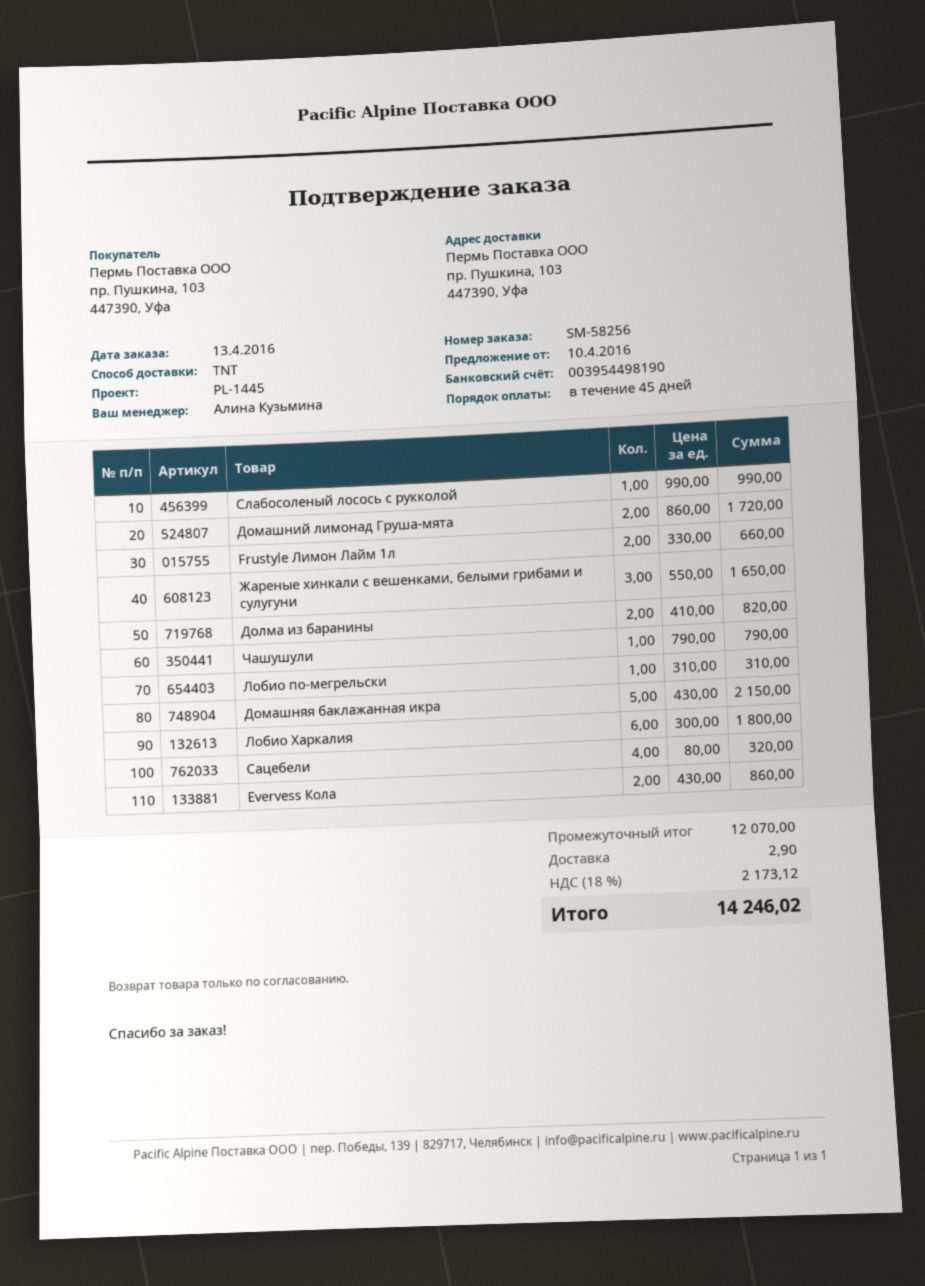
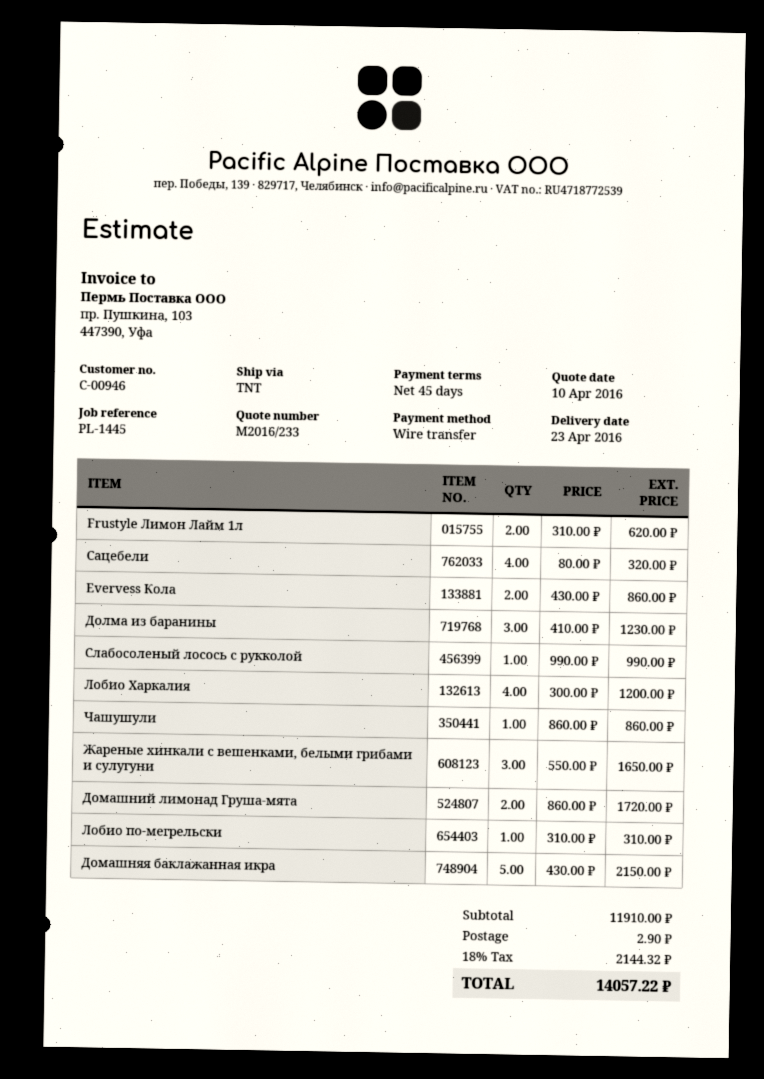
Frustyle Лимон Лайм 1л: 2 x 330.00 = 660.00 -> 2 x 310.00 = 620.00
Долма из баранины: 2 x 410.00 = 820.00 -> 3 x 410.00 = 1230.00
Чашушули: 1 x 790.00 = 790.00 -> 1 x 860.00 = 860.00
Лобио Харкалия: 6 x 300.00 = 1800.00 -> 4 x 300.00 = 1200.00
subtotal: 12070.00 -> 11910.00
tax: 18% = 2173.12 -> 18% = 2144.32
total: 14246.02 -> 14057.22

